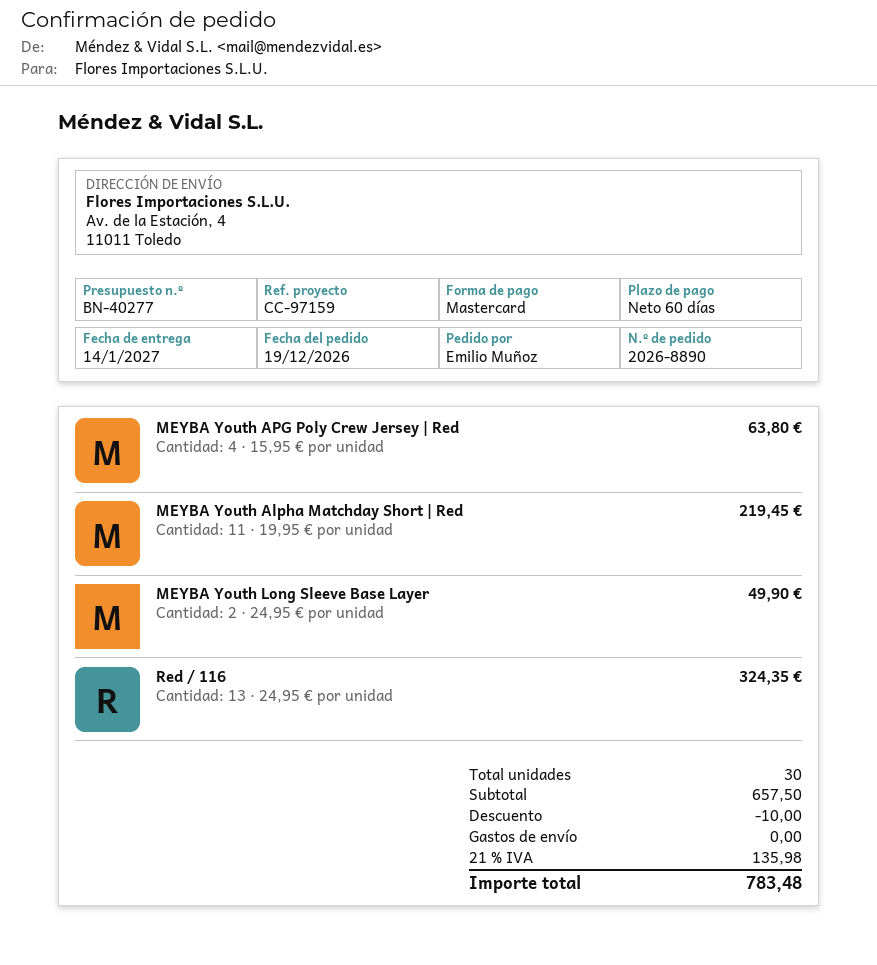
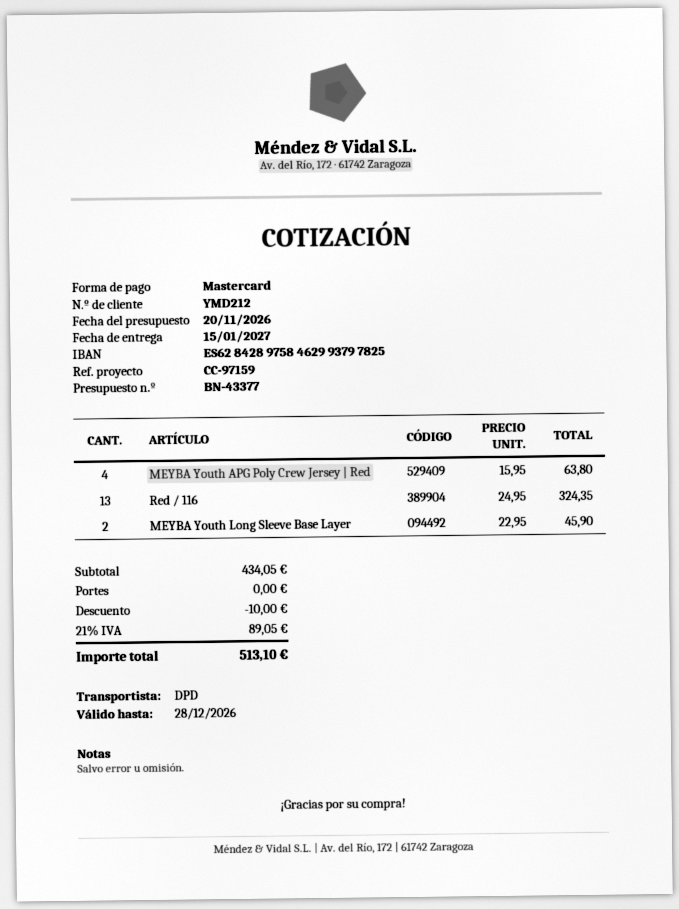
quote number: BN-40277 -> BN-43377
delivery date: 2027-01-14 -> 2027-01-15
MEYBA Youth Alpha Matchday Short | Red: 11 x 19.95 = 219.45 -> none
MEYBA Youth Long Sleeve Base Layer: 2 x 24.95 = 49.90 -> 2 x 22.95 = 45.90
subtotal: 657.50 -> 434.05
tax: 21% = 135.98 -> 21% = 89.05
total: 783.48 -> 513.10

